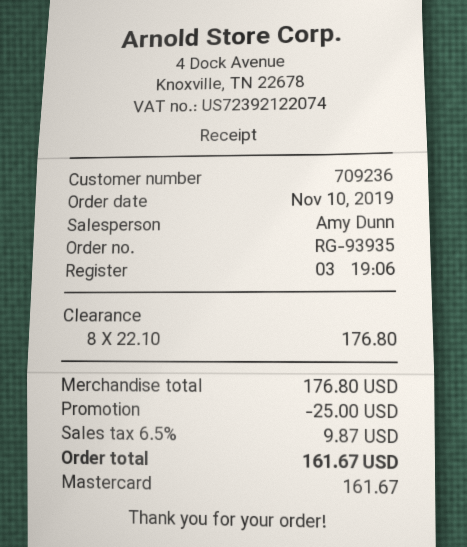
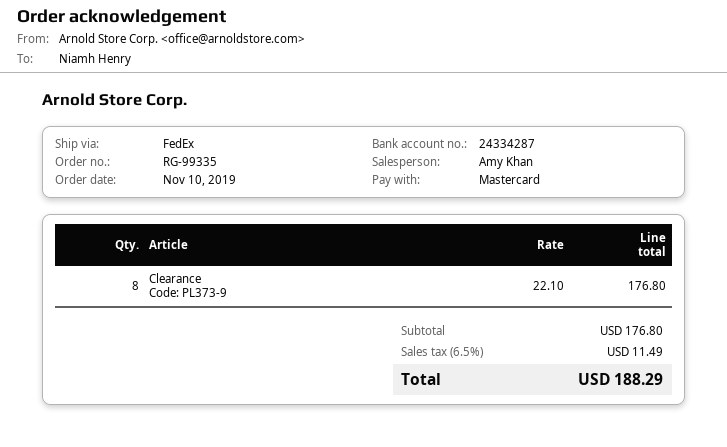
order number: RG-93935 -> RG-99335
sales rep: Amy Dunn -> Amy Khan
discount: 25.00 -> none
tax: 6.5% = 9.87 -> 6.5% = 11.49
total: 161.67 -> 188.29

